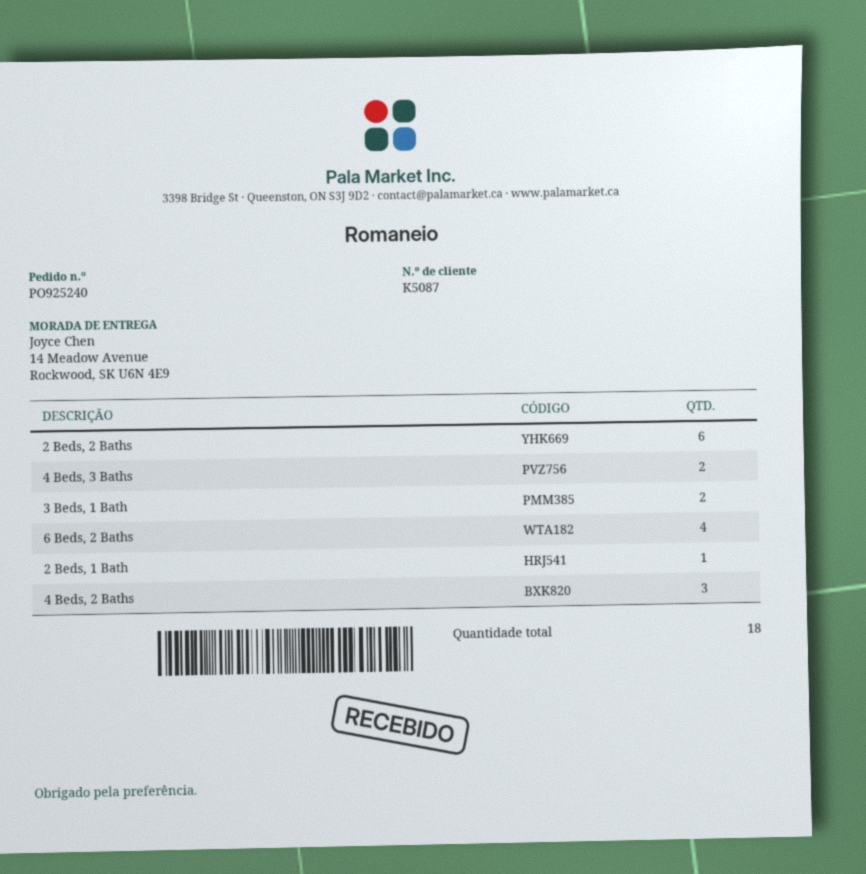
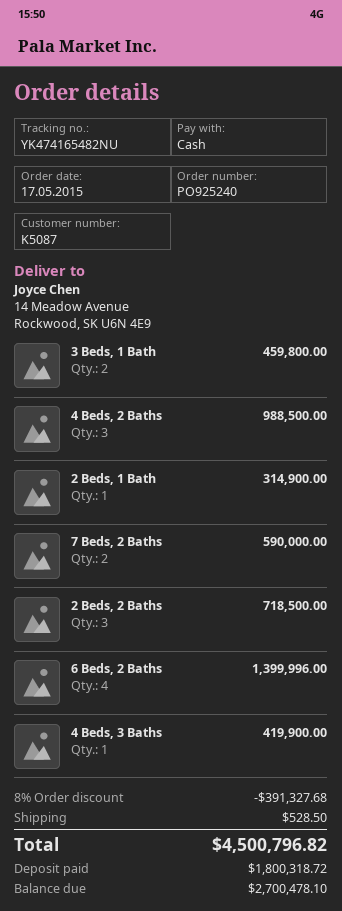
2 Beds, 2 Baths: 6 -> 3
4 Beds, 3 Baths: 2 -> 1
7 Beds, 2 Baths: none -> 2

